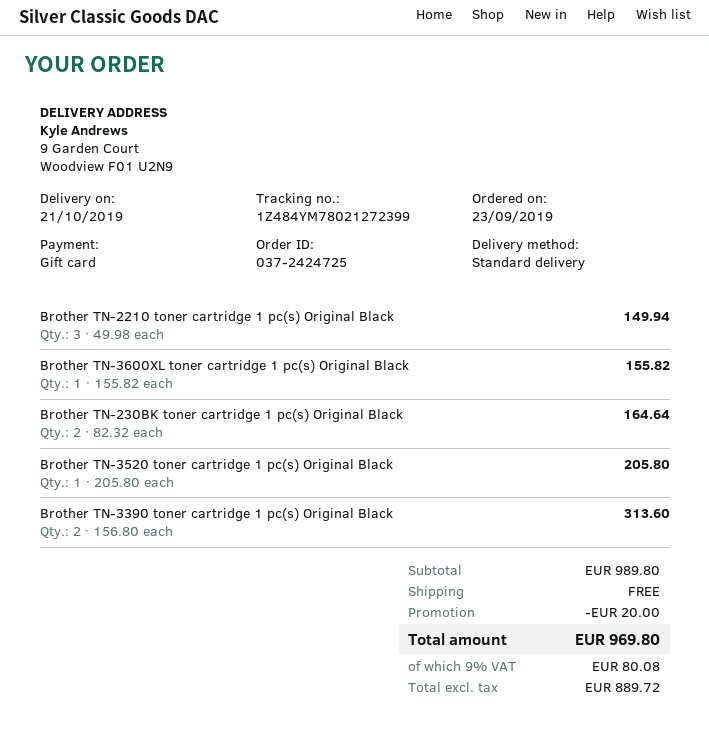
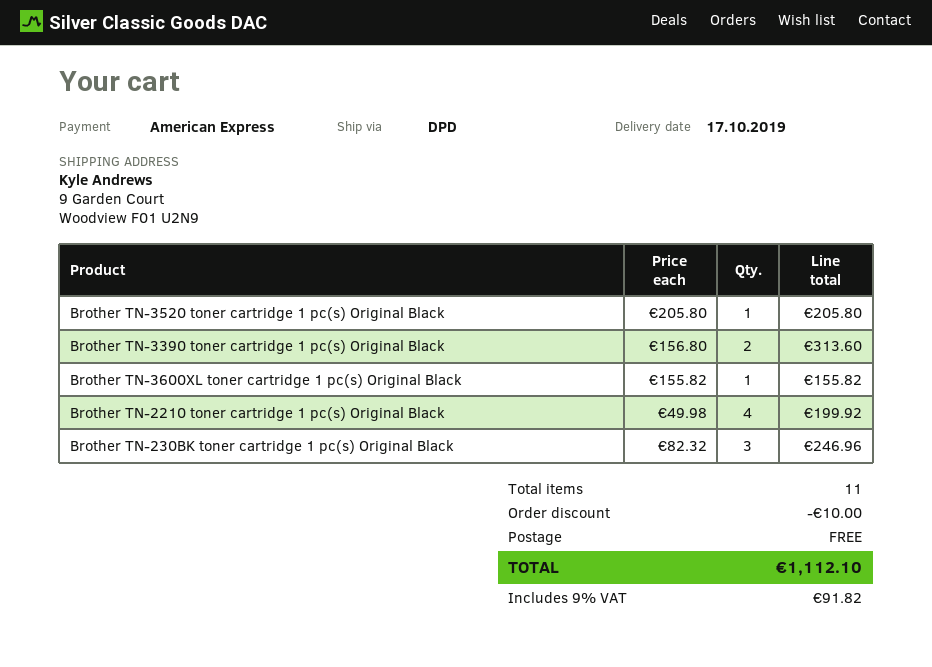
delivery date: 2019-10-21 -> 2019-10-17
payment method: gift card -> American Express
shipping method: standard -> DPD
Brother TN-2210 toner cartridge 1 pc(s) Original Black: 3 x 49.98 = 149.94 -> 4 x 49.98 = 199.92
Brother TN-230BK toner cartridge 1 pc(s) Original Black: 2 x 82.32 = 164.64 -> 3 x 82.32 = 246.96
discount: 20.00 -> 10.00
tax: 9% = 80.08 -> 9% = 91.82
total: 969.80 -> 1112.10

